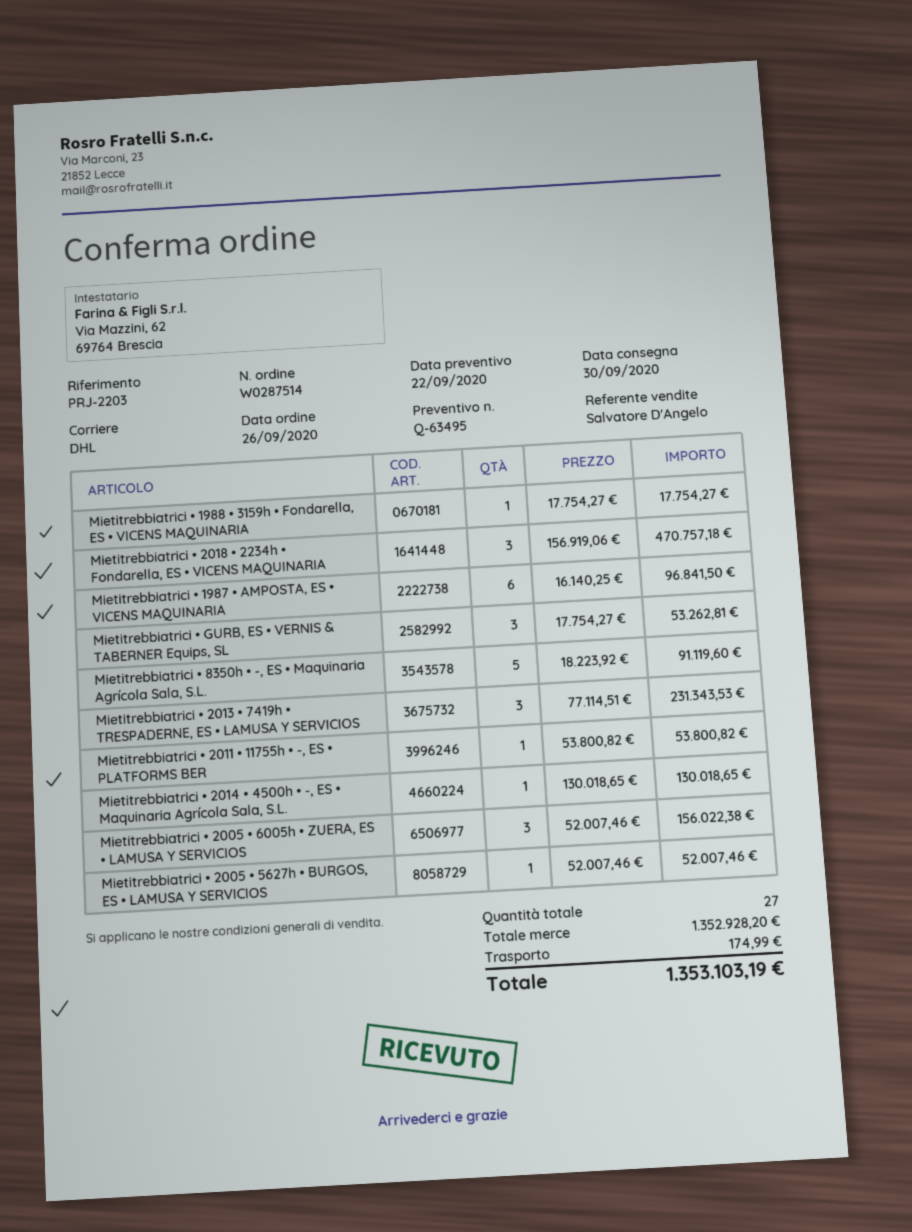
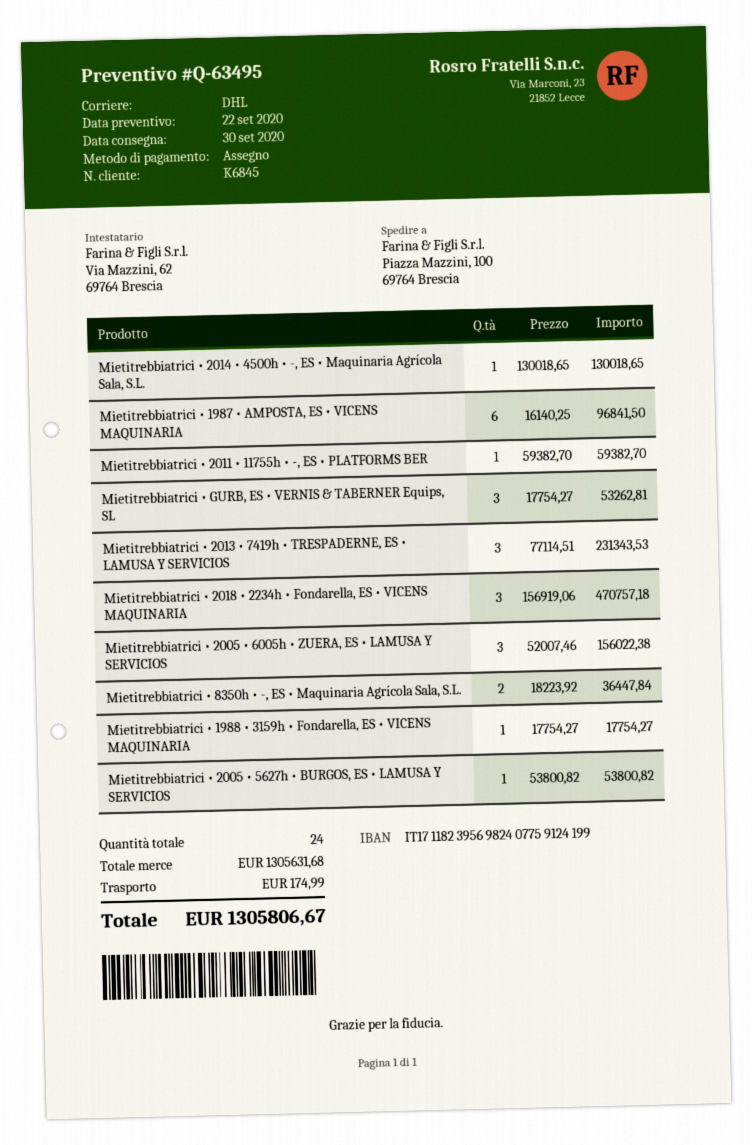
Mietitrebbiatrici • 8350h • -, ES • Maquinaria Agrícola Sala, S.L.: 5 x 18223.92 = 91119.60 -> 2 x 18223.92 = 36447.84
Mietitrebbiatrici • 2011 • 11755h • -, ES • PLATFORMS BER: 1 x 53800.82 = 53800.82 -> 1 x 59382.70 = 59382.70
Mietitrebbiatrici • 2005 • 5627h • BURGOS, ES • LAMUSA Y SERVICIOS: 1 x 52007.46 = 52007.46 -> 1 x 53800.82 = 53800.82
total quantity: 27 -> 24
subtotal: 1352928.20 -> 1305631.68
total: 1353103.19 -> 1305806.67

